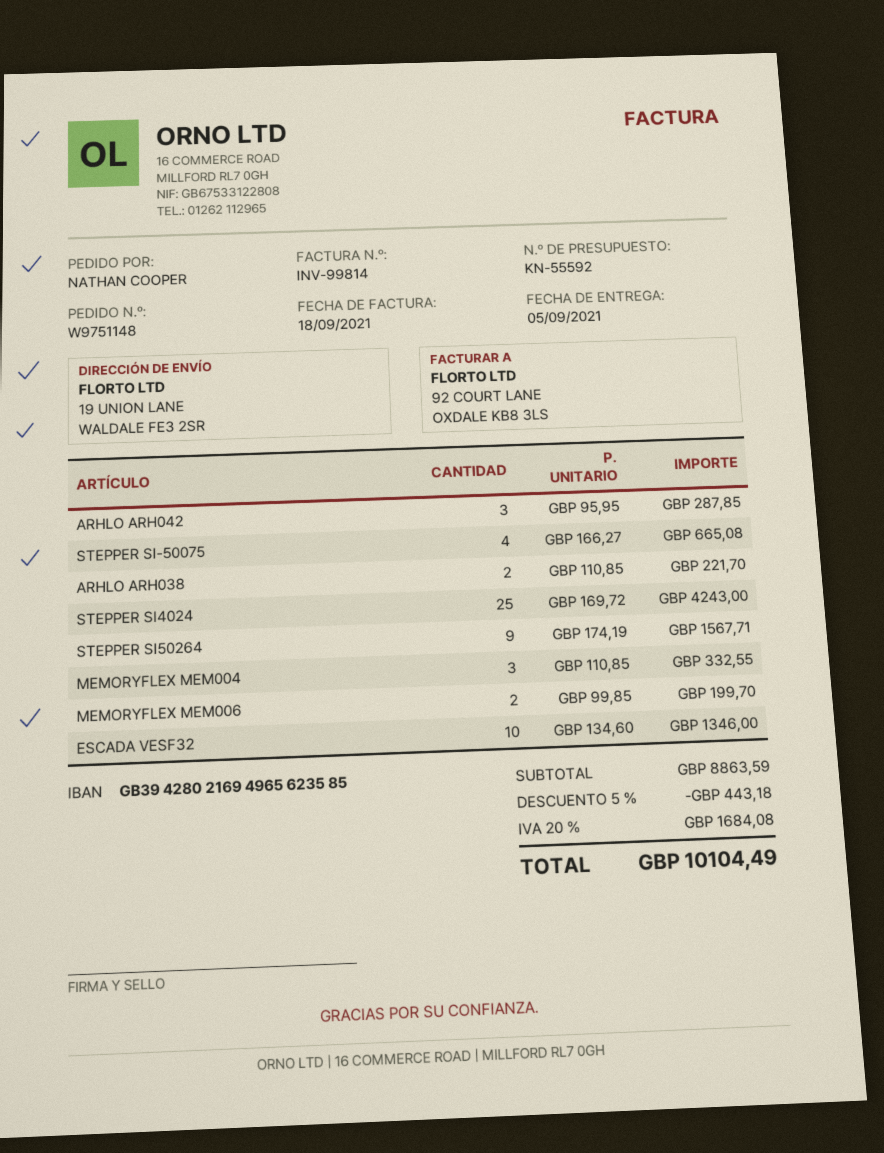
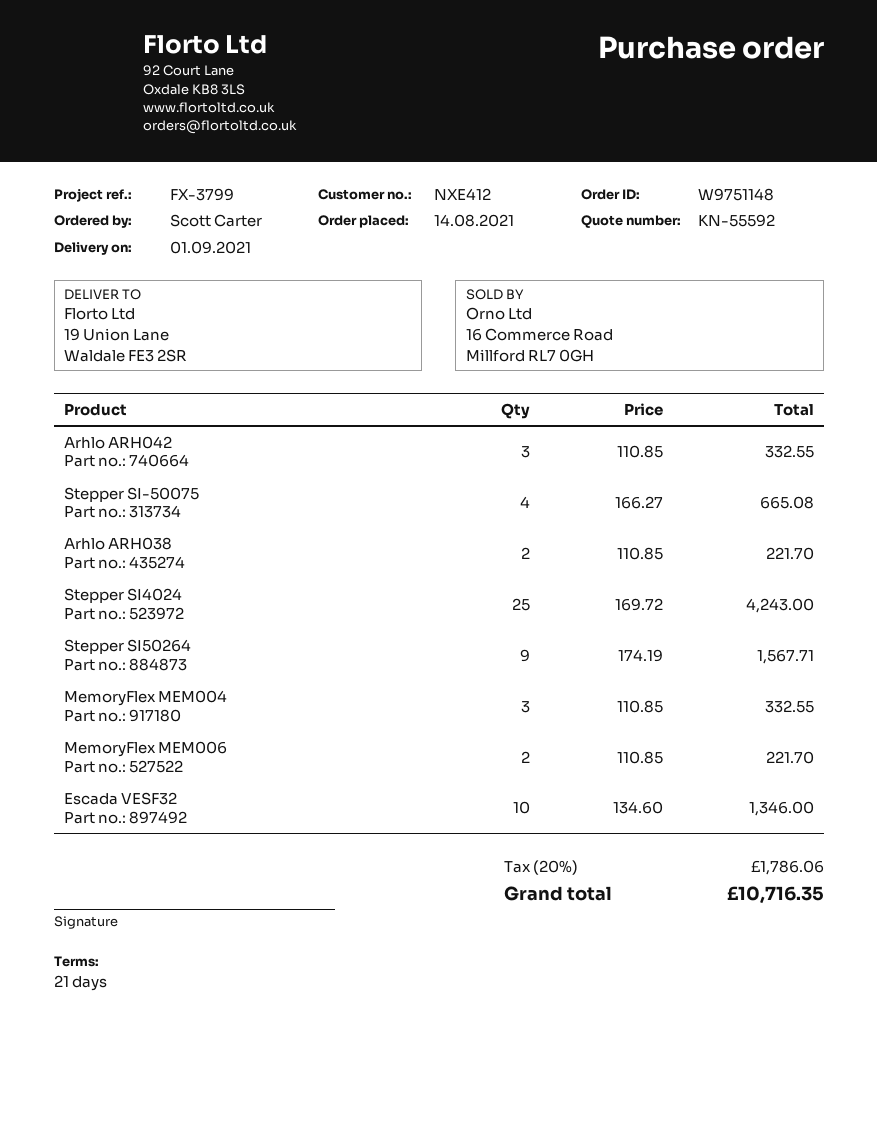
delivery date: 2021-09-05 -> 2021-09-01
ordered by: NATHAN COOPER -> Scott Carter
ARHLO ARH042: 3 x 95.95 = 287.85 -> 3 x 110.85 = 332.55
MEMORYFLEX MEM006: 2 x 99.85 = 199.70 -> 2 x 110.85 = 221.70
discount: 5% = 443.18 -> none
tax: 20% = 1684.08 -> 20% = 1786.06
total: 10104.49 -> 10716.35

